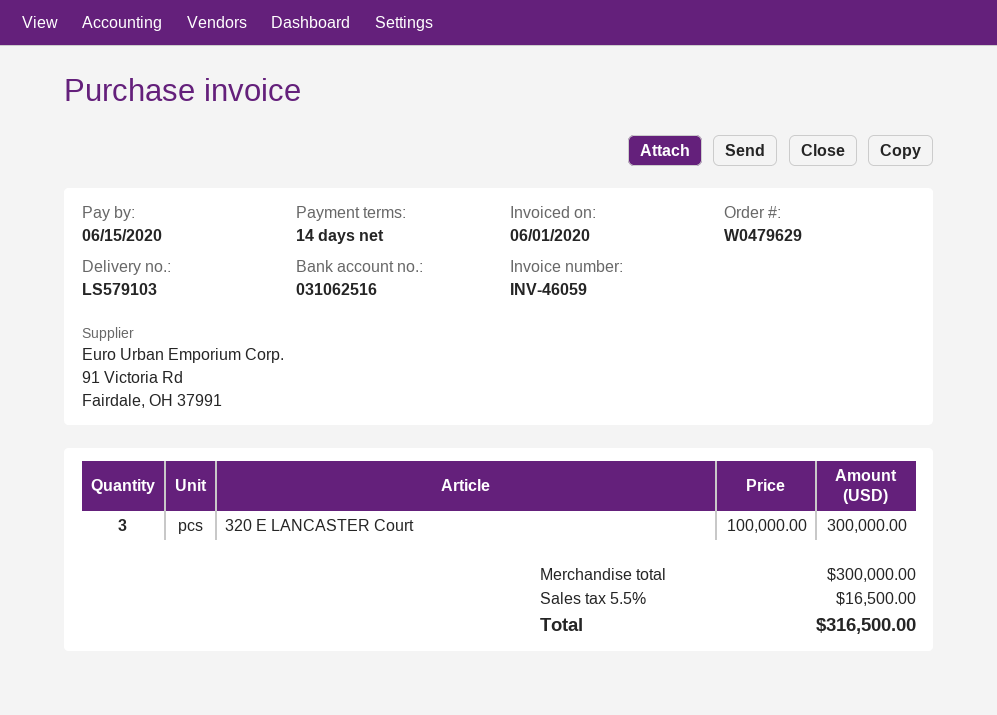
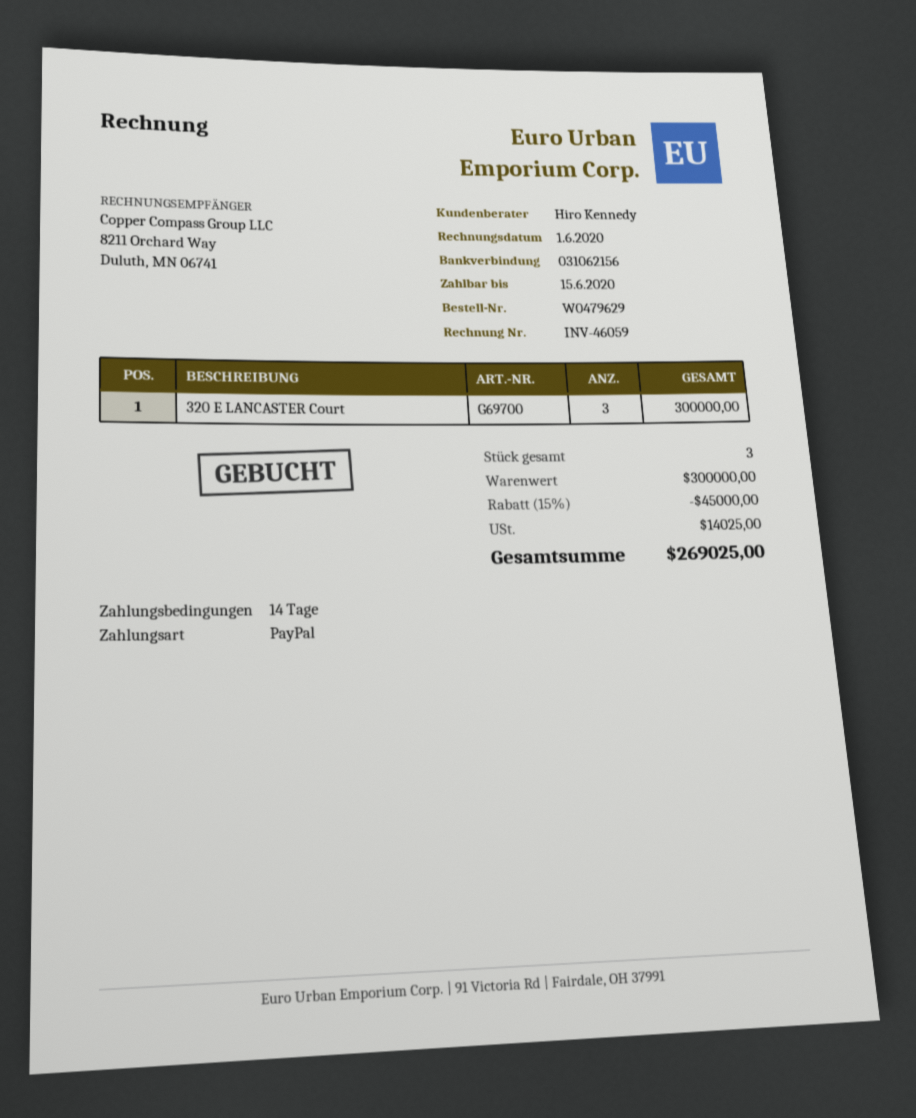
bank account: 031062516 -> 031062156
discount: none -> 15% = 45000.00
tax: 16500.00 -> 14025.00
total: 316500.00 -> 269025.00

